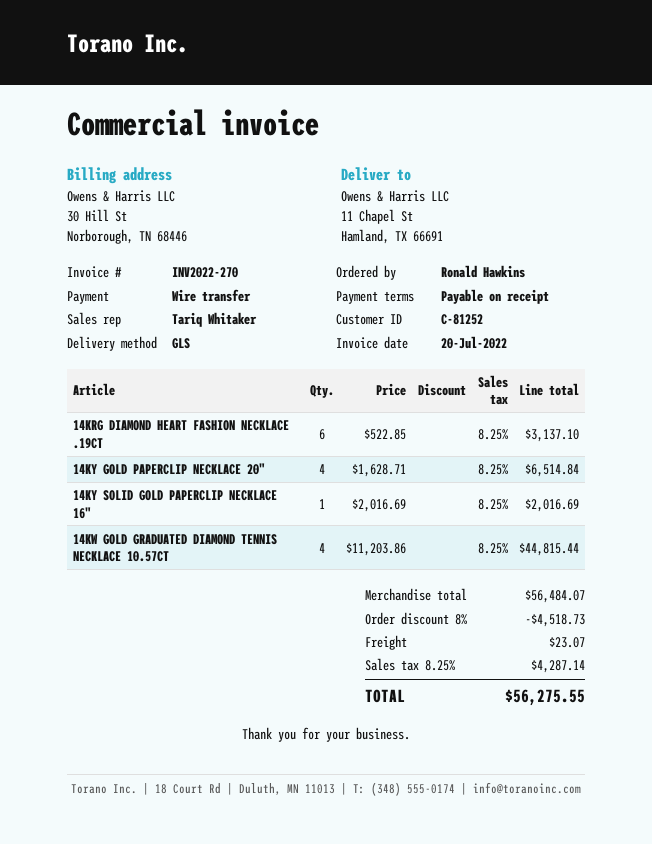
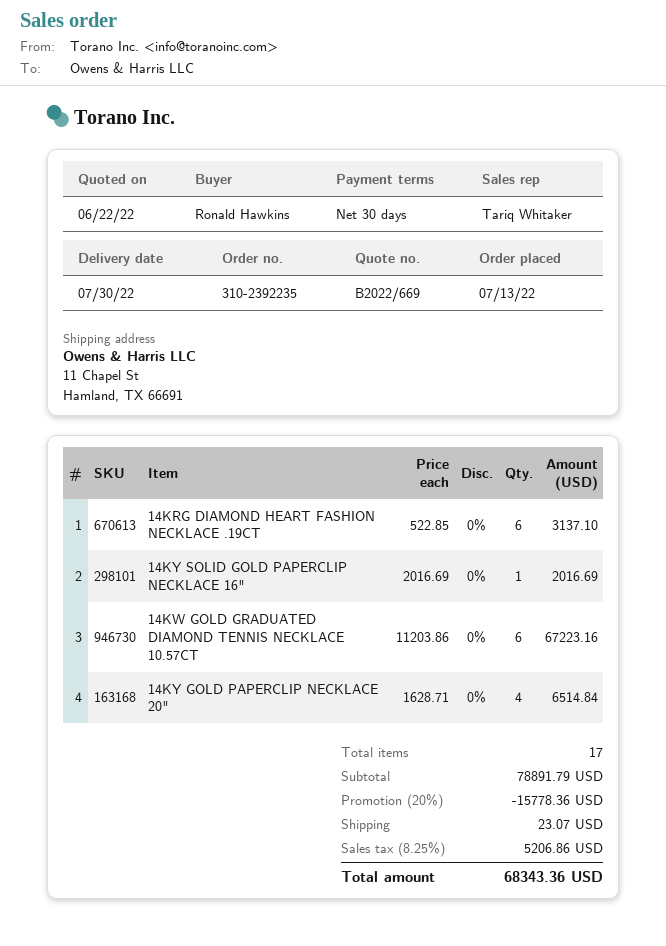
payment terms: on receipt -> 30 days
14KW GOLD GRADUATED DIAMOND TENNIS NECKLACE 10.57CT: 4 x 11203.86 = 44815.44 -> 6 x 11203.86 = 67223.16
subtotal: 56484.07 -> 78891.79
discount: 8% = 4518.73 -> 20% = 15778.36
tax: 8.25% = 4287.14 -> 8.25% = 5206.86
total: 56275.55 -> 68343.36

